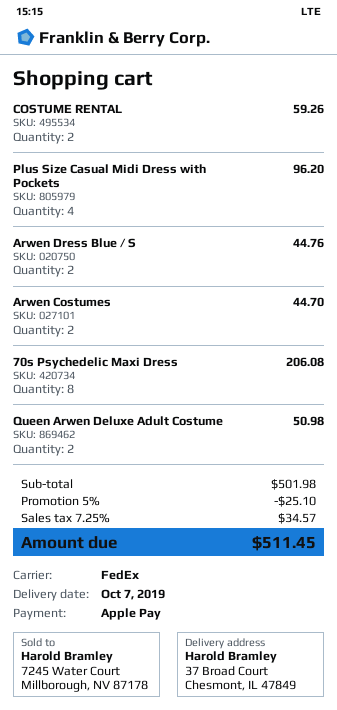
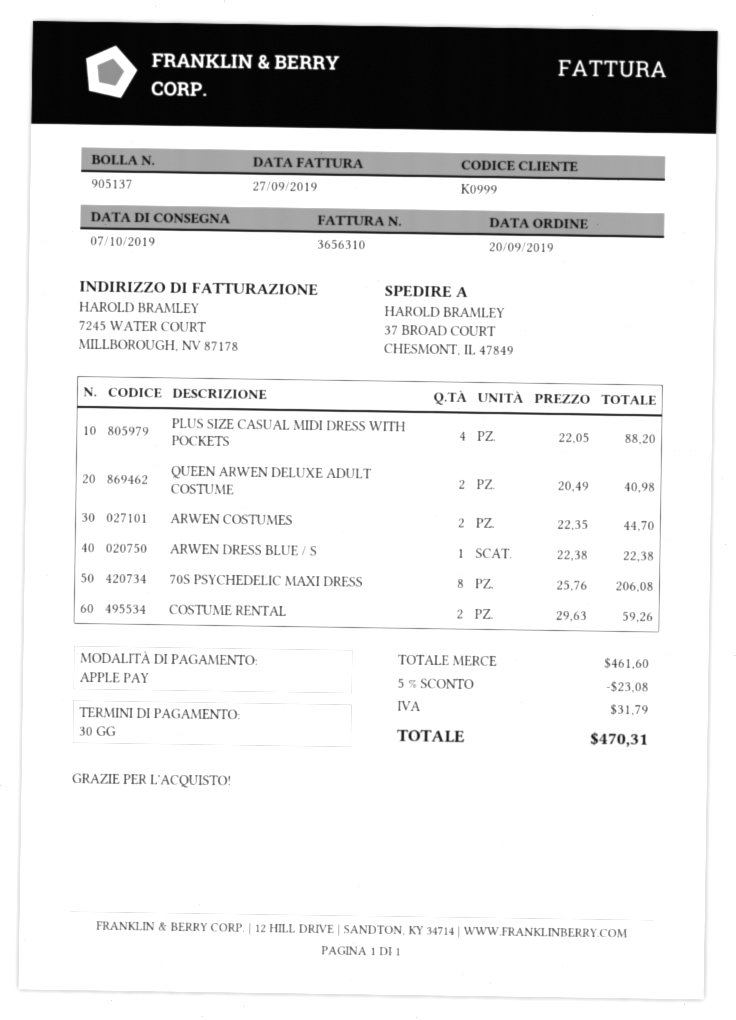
Plus Size Casual Midi Dress with Pockets: 4 for 96.20 -> 4 for 88.20
Arwen Dress Blue / S: 2 for 44.76 -> 1 for 22.38
Queen Arwen Deluxe Adult Costume: 2 for 50.98 -> 2 for 40.98
subtotal: 501.98 -> 461.60
discount: 5% = 25.10 -> 5% = 23.08
tax: 34.57 -> 31.79
total: 511.45 -> 470.31

